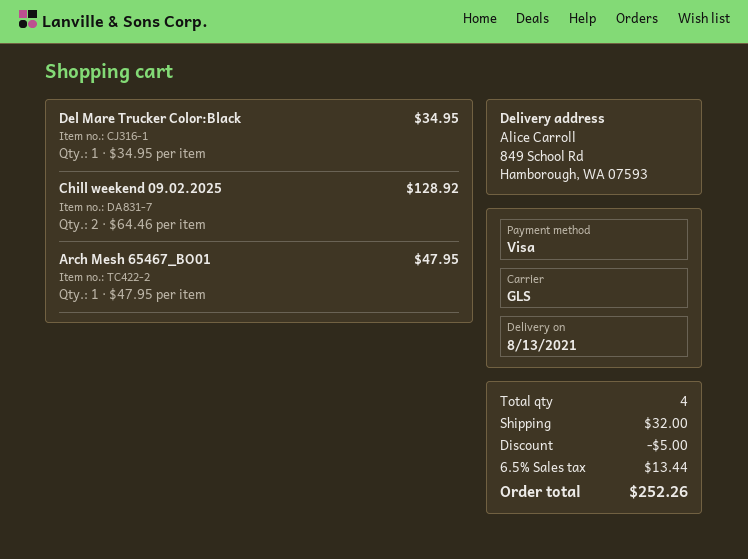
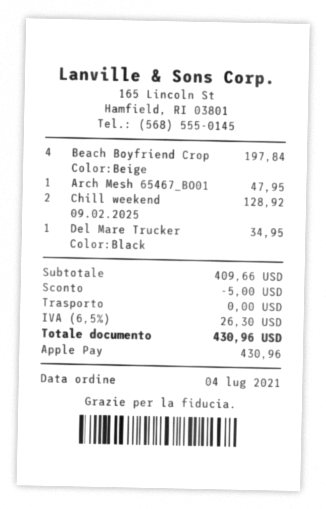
payment method: Visa -> Apple Pay
Beach Boyfriend Crop Color:Beige: none -> 4 for 197.84
shipping: 32.00 -> 0.00
tax: 6.5% = 13.44 -> 6.5% = 26.30
total: 252.26 -> 430.96

